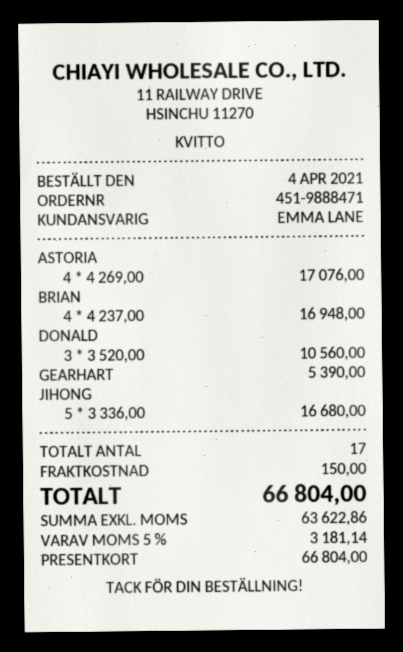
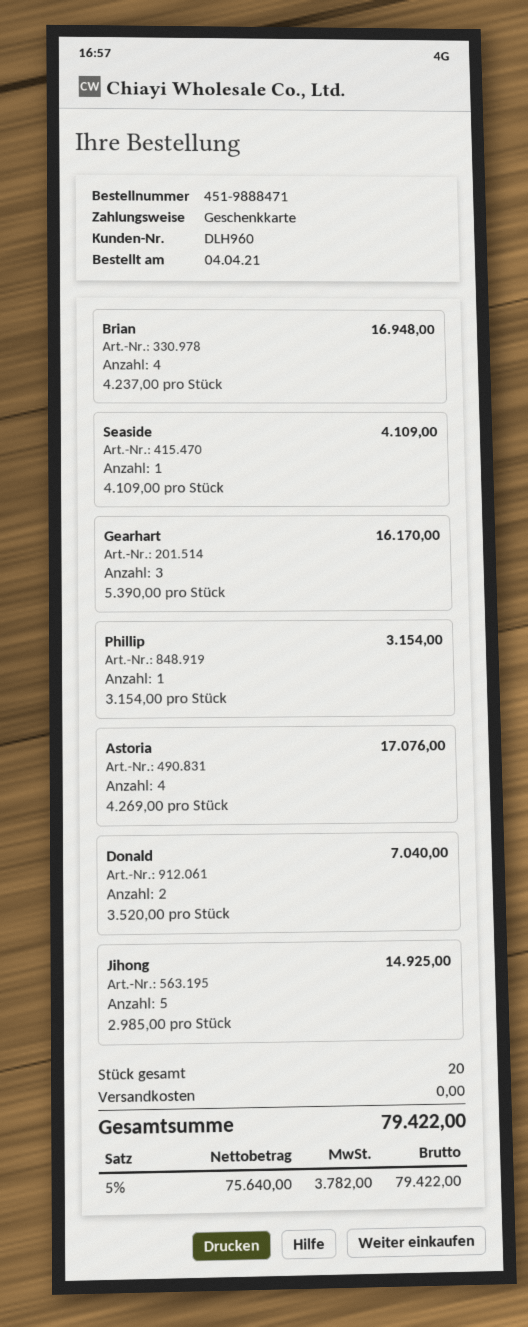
DONALD: 3 x 3520.00 = 10560.00 -> 2 x 3520.00 = 7040.00
GEARHART: 1 x 5390.00 = 5390.00 -> 3 x 5390.00 = 16170.00
JIHONG: 5 x 3336.00 = 16680.00 -> 5 x 2985.00 = 14925.00
Seaside: none -> 1 x 4109.00 = 4109.00
Phillip: none -> 1 x 3154.00 = 3154.00
total quantity: 17 -> 20
shipping: 150.00 -> 0.00
net: 63622.86 -> 75640.00
tax: 5% = 3181.14 -> 5% = 3782.00
total: 66804.00 -> 79422.00

